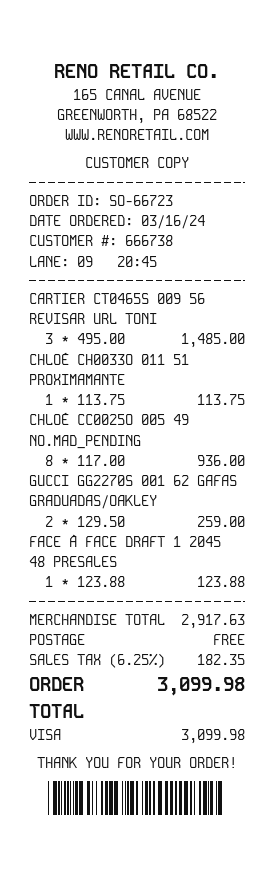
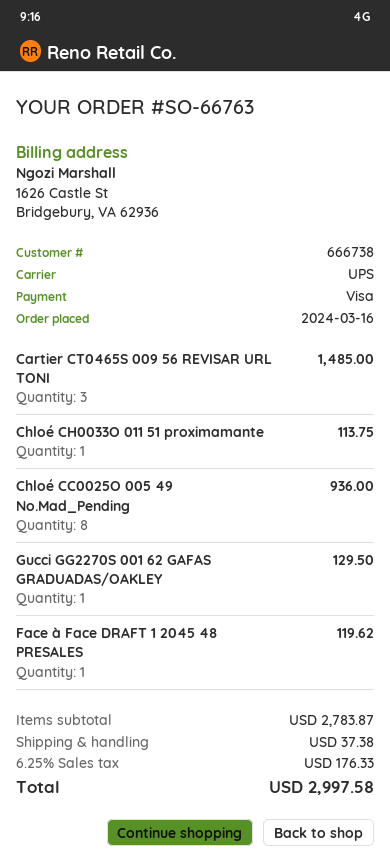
order number: SO-66723 -> SO-66763
GUCCI GG2270S 001 62 GAFAS GRADUADAS/OAKLEY: 2 for 259.00 -> 1 for 129.50
FACE À FACE DRAFT 1 2045 48 PRESALES: 1 for 123.88 -> 1 for 119.62
subtotal: 2917.63 -> 2783.87
shipping: 0.00 -> 37.38
tax: 6.25% = 182.35 -> 6.25% = 176.33
total: 3099.98 -> 2997.58

